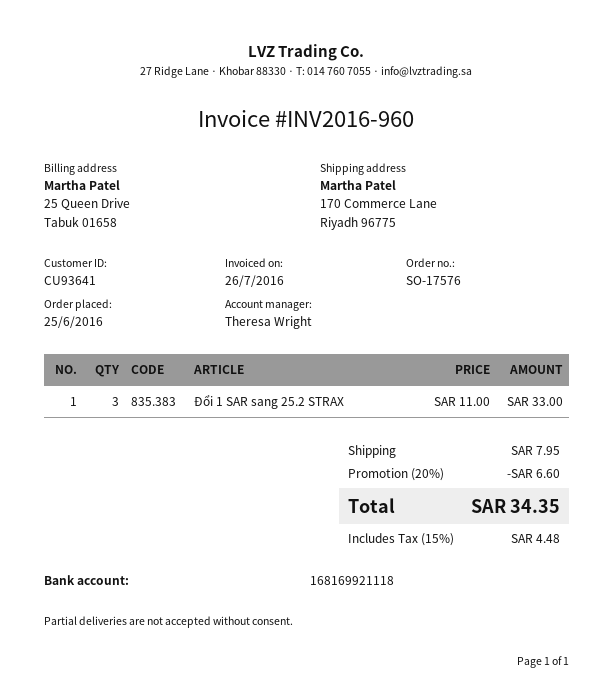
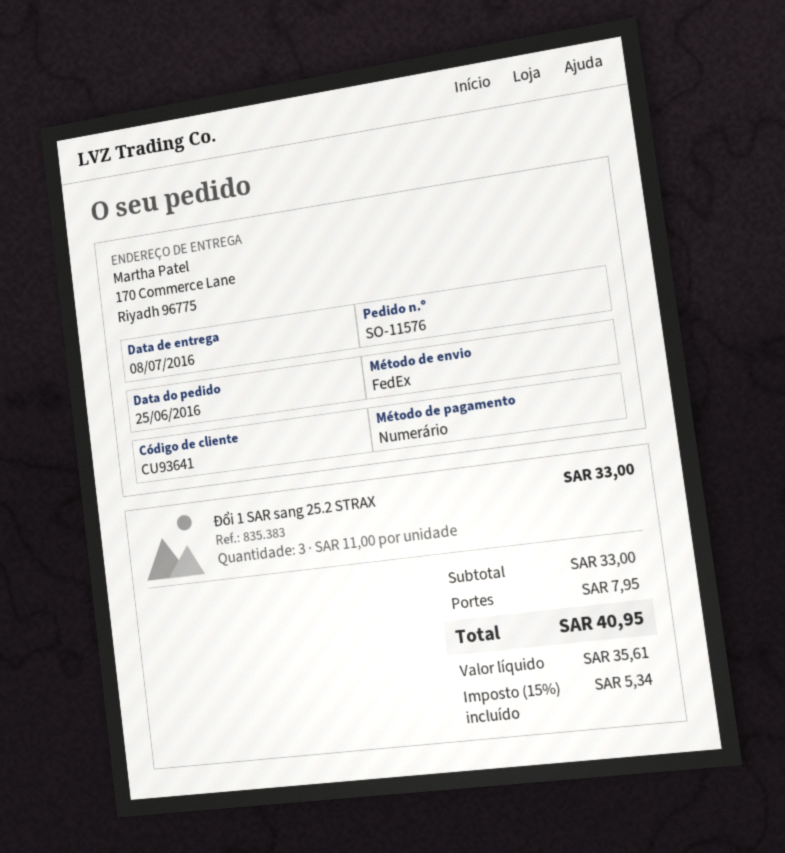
order number: SO-17576 -> SO-11576
discount: 20% = 6.60 -> none
tax: 15% = 4.48 -> 15% = 5.34
total: 34.35 -> 40.95

